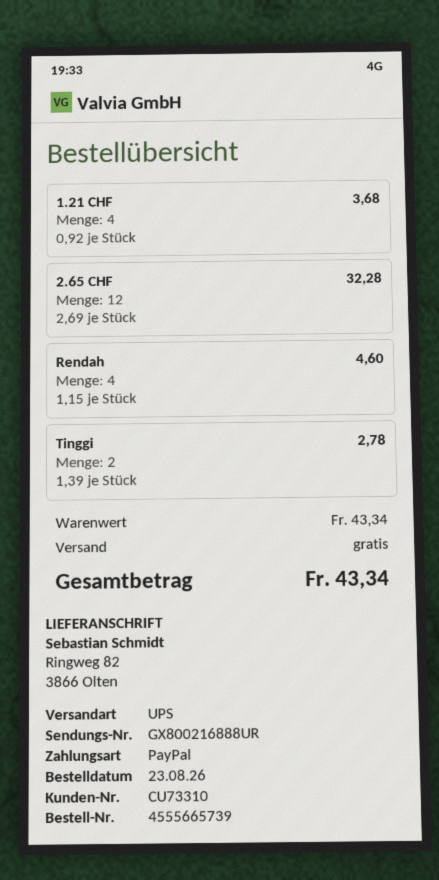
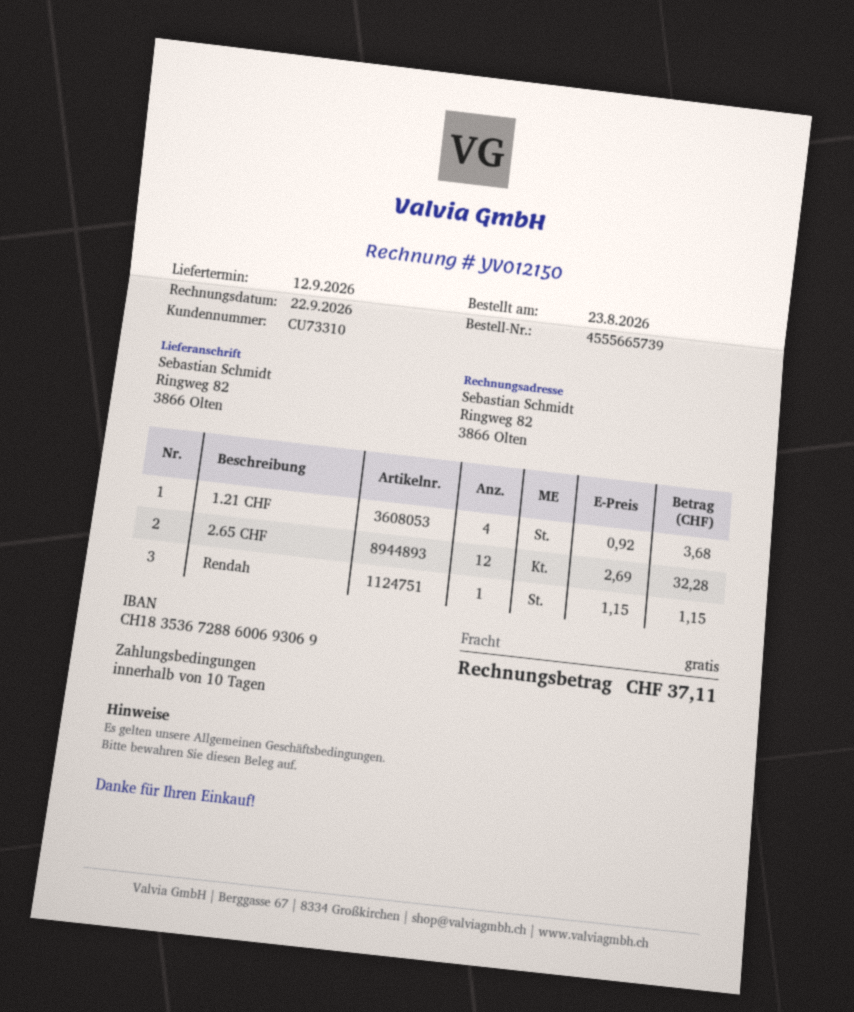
Rendah: 4 x 1.15 = 4.60 -> 1 x 1.15 = 1.15
Tinggi: 2 x 1.39 = 2.78 -> none
total: 43.34 -> 37.11

